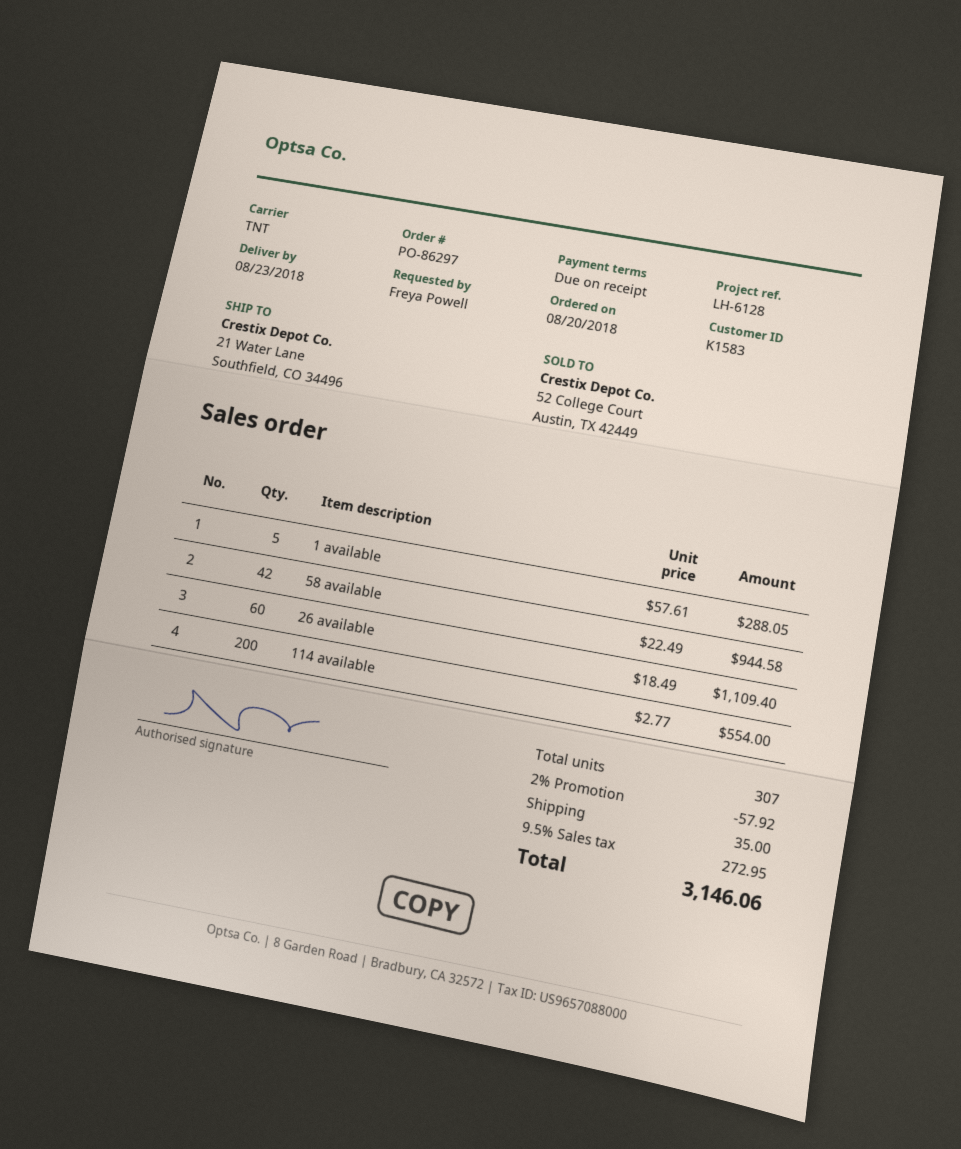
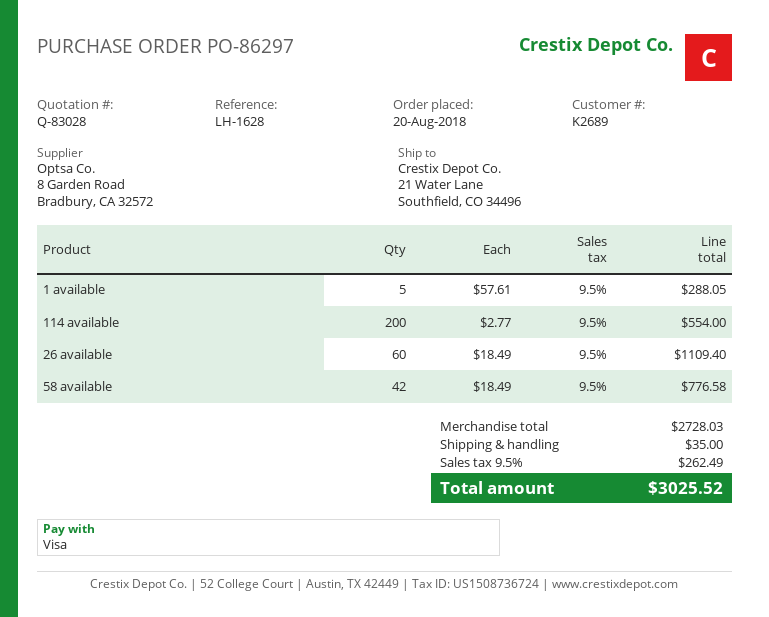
customer number: K1583 -> K2689
reference: LH-6128 -> LH-1628
58 available: 42 x 22.49 = 944.58 -> 42 x 18.49 = 776.58
discount: 2% = 57.92 -> none
tax: 9.5% = 272.95 -> 9.5% = 262.49
total: 3146.06 -> 3025.52

